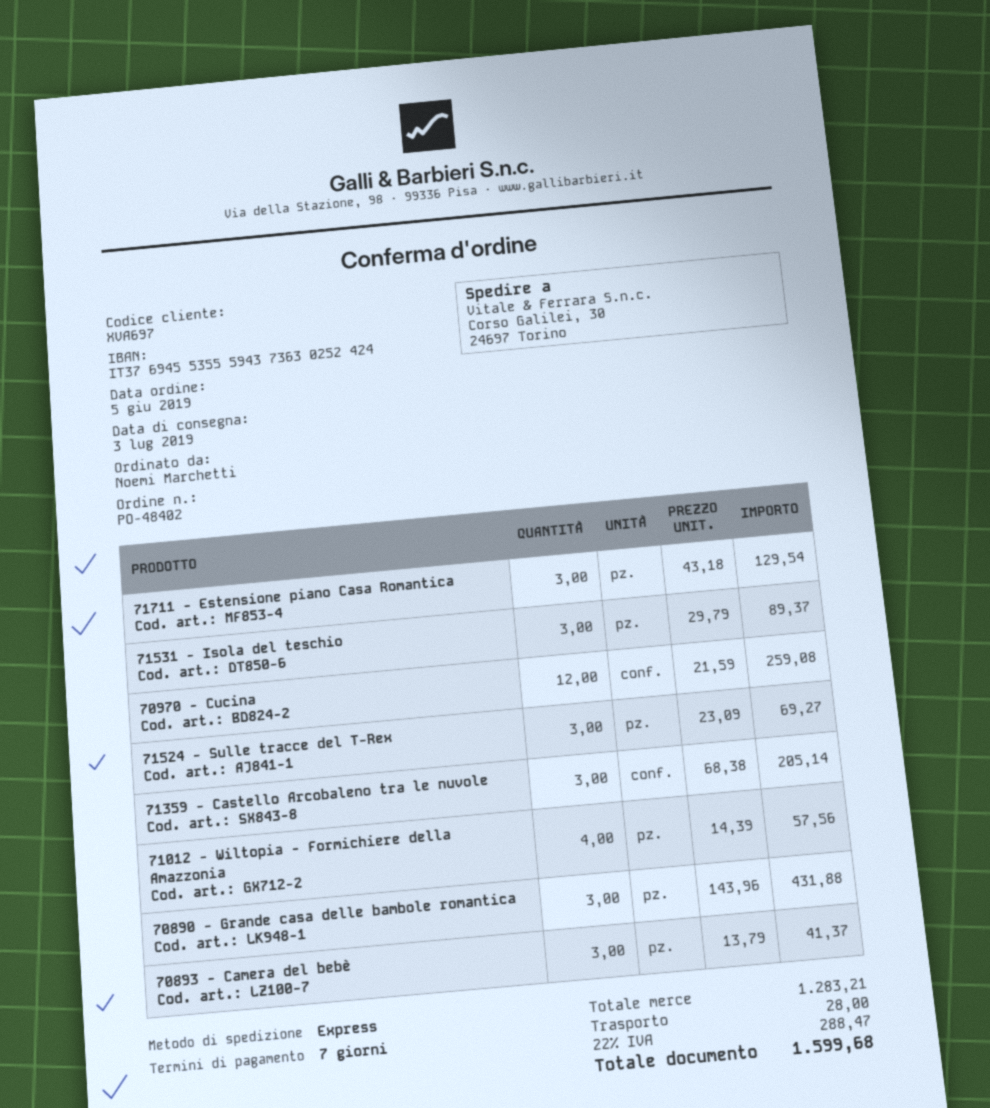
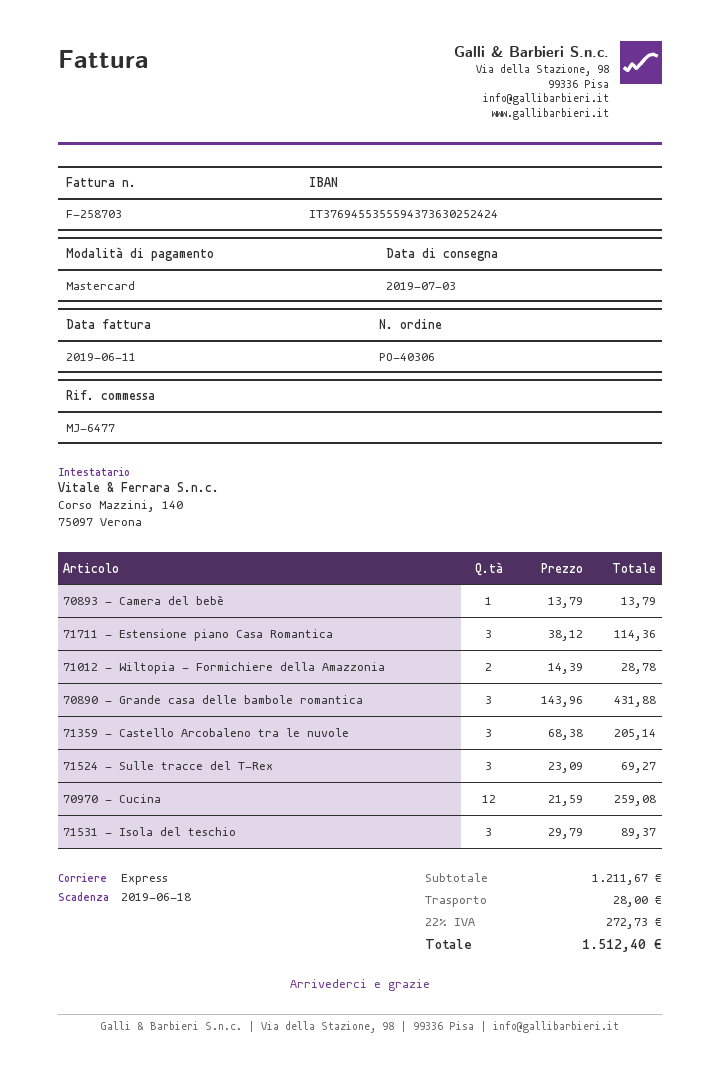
order number: PO-48402 -> PO-40306
71711 - Estensione piano Casa Romantica: 3 x 43.18 = 129.54 -> 3 x 38.12 = 114.36
71012 - Wiltopia - Formichiere della Amazzonia: 4 x 14.39 = 57.56 -> 2 x 14.39 = 28.78
70893 - Camera del bebè: 3 x 13.79 = 41.37 -> 1 x 13.79 = 13.79
subtotal: 1283.21 -> 1211.67
tax: 22% = 288.47 -> 22% = 272.73
total: 1599.68 -> 1512.40

